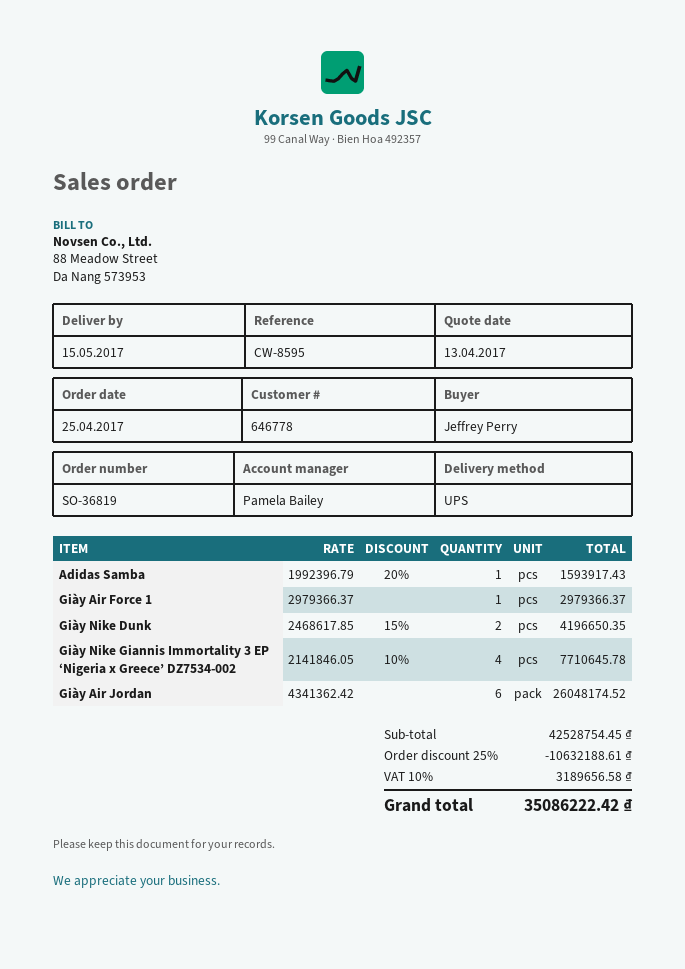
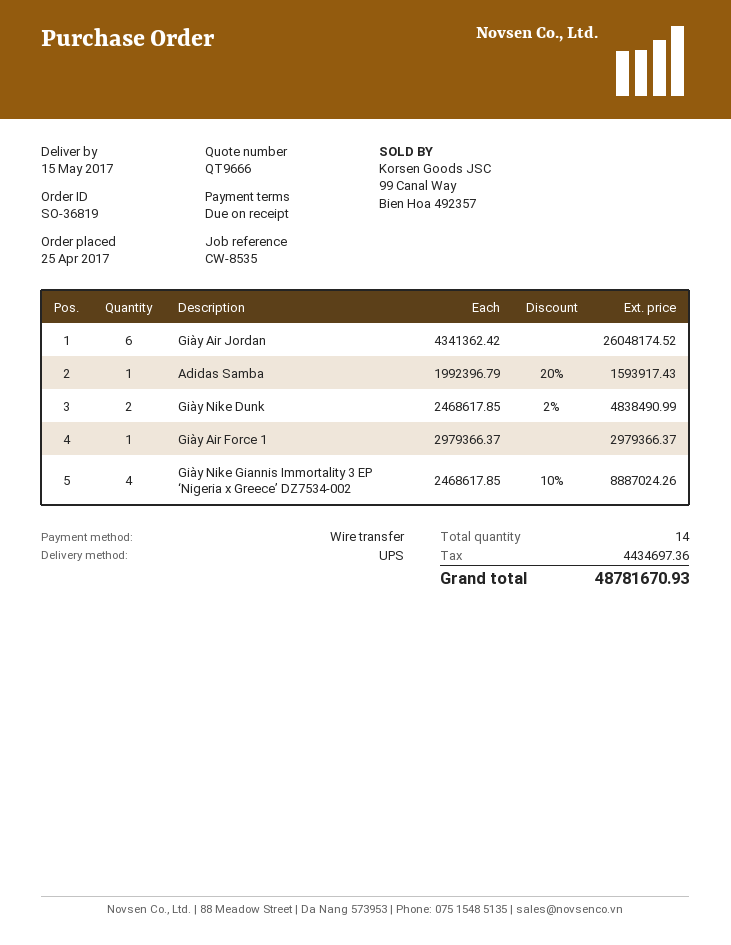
reference: CW-8595 -> CW-8535
Giày Nike Dunk: 2 x 2468617.85 - 15% = 4196650.35 -> 2 x 2468617.85 - 2% = 4838490.99
Giày Nike Giannis Immortality 3 EP ‘Nigeria x Greece’ DZ7534-002: 4 x 2141846.05 - 10% = 7710645.78 -> 4 x 2468617.85 - 10% = 8887024.26
discount: 25% = 10632188.61 -> none
tax: 3189656.58 -> 4434697.36
total: 35086222.42 -> 48781670.93

